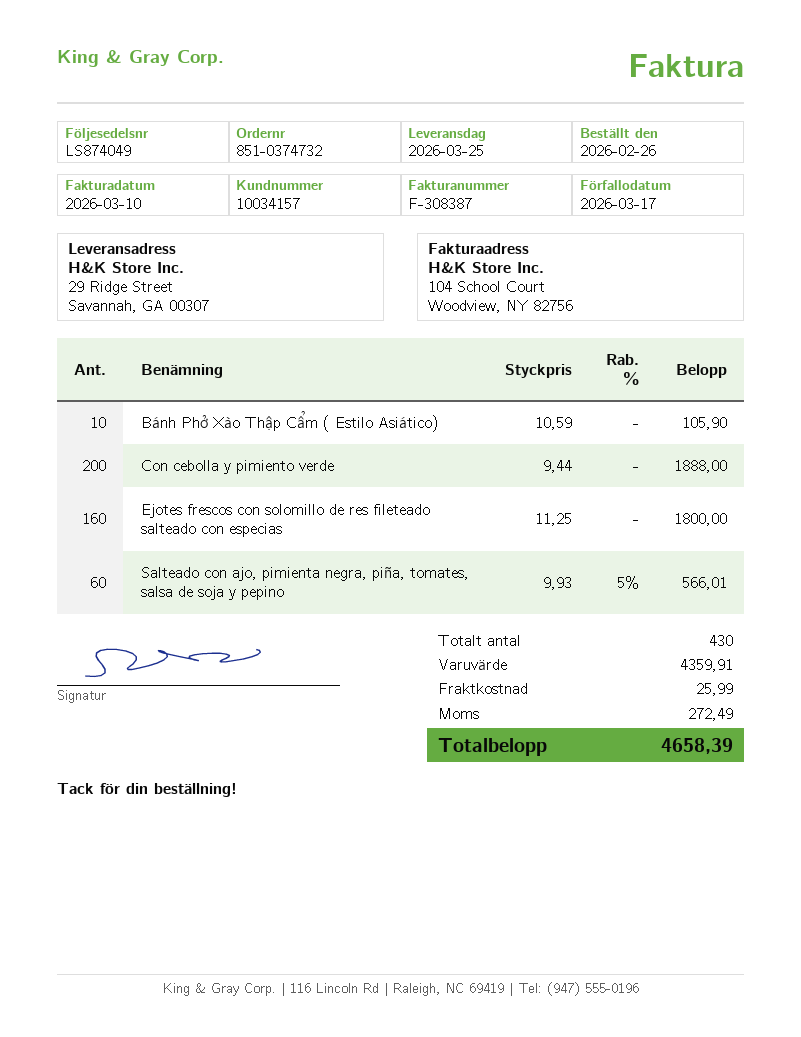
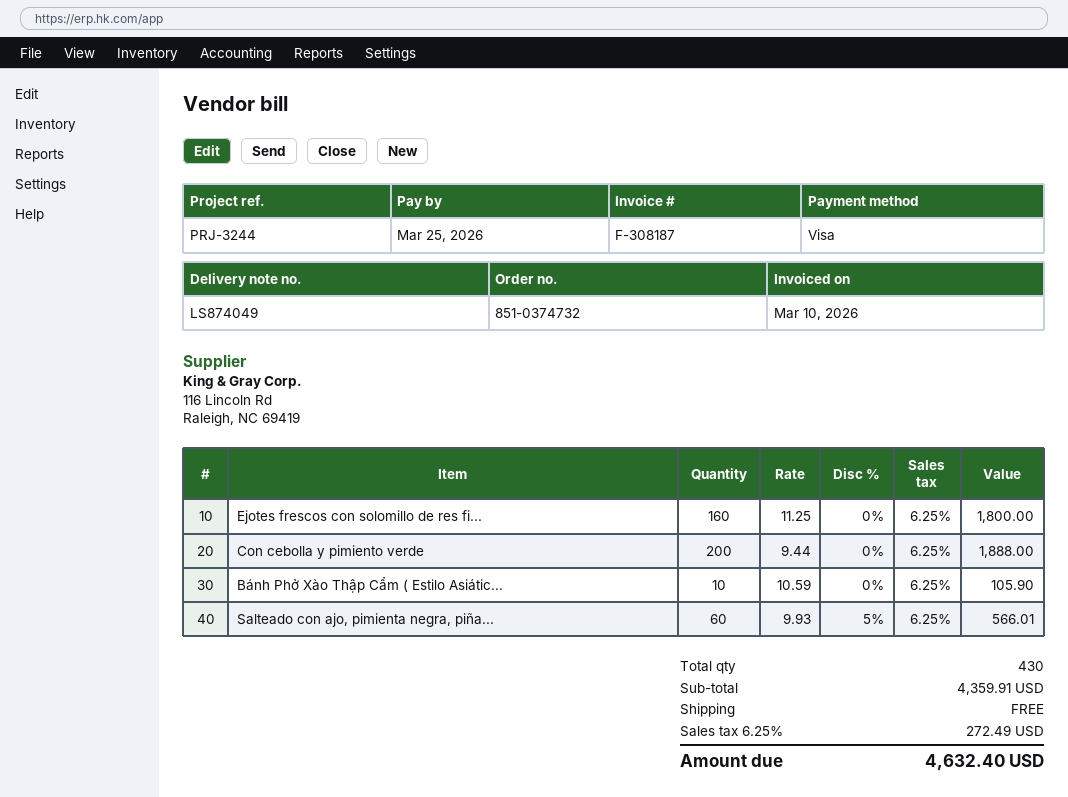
invoice number: F-308387 -> F-308187
due date: 2026-03-17 -> 2026-03-25
shipping: 25.99 -> 0.00
total: 4658.39 -> 4632.40

